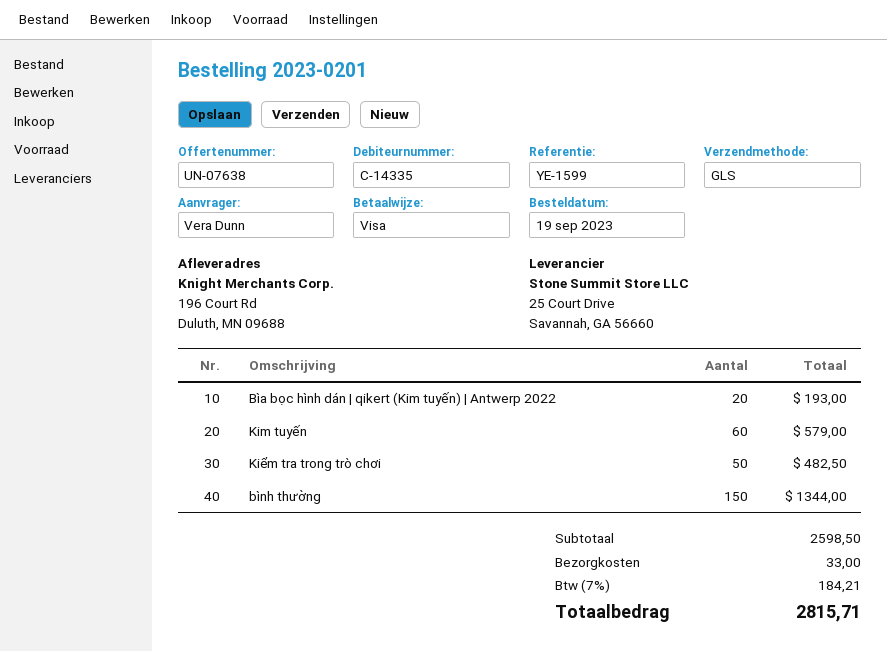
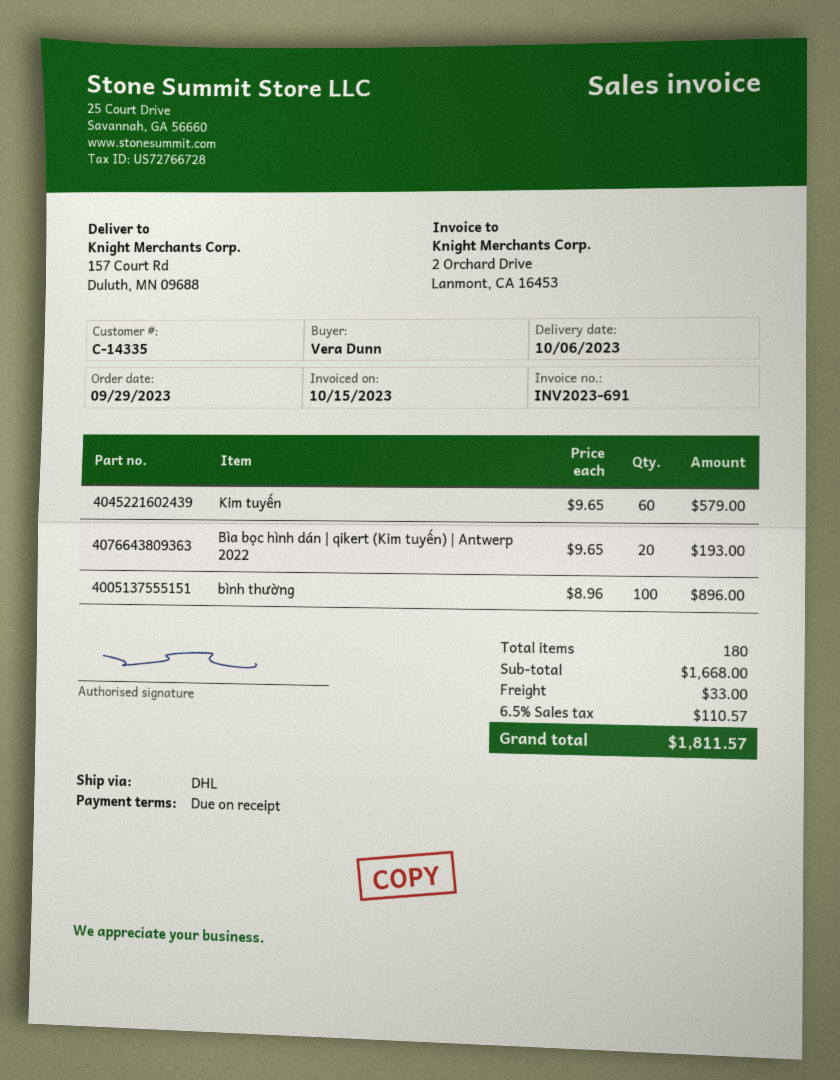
order date: 2023-09-19 -> 2023-09-29
shipping method: GLS -> DHL
ship to: 196 Court Rd, Duluth, MN 09688 -> 157 Court Rd, Duluth, MN 09688
Kiểm tra trong trò chơi: 50 for 482.50 -> none
bình thường: 150 for 1344.00 -> 100 for 896.00
subtotal: 2598.50 -> 1668.00
tax: 7% = 184.21 -> 6.5% = 110.57
total: 2815.71 -> 1811.57

